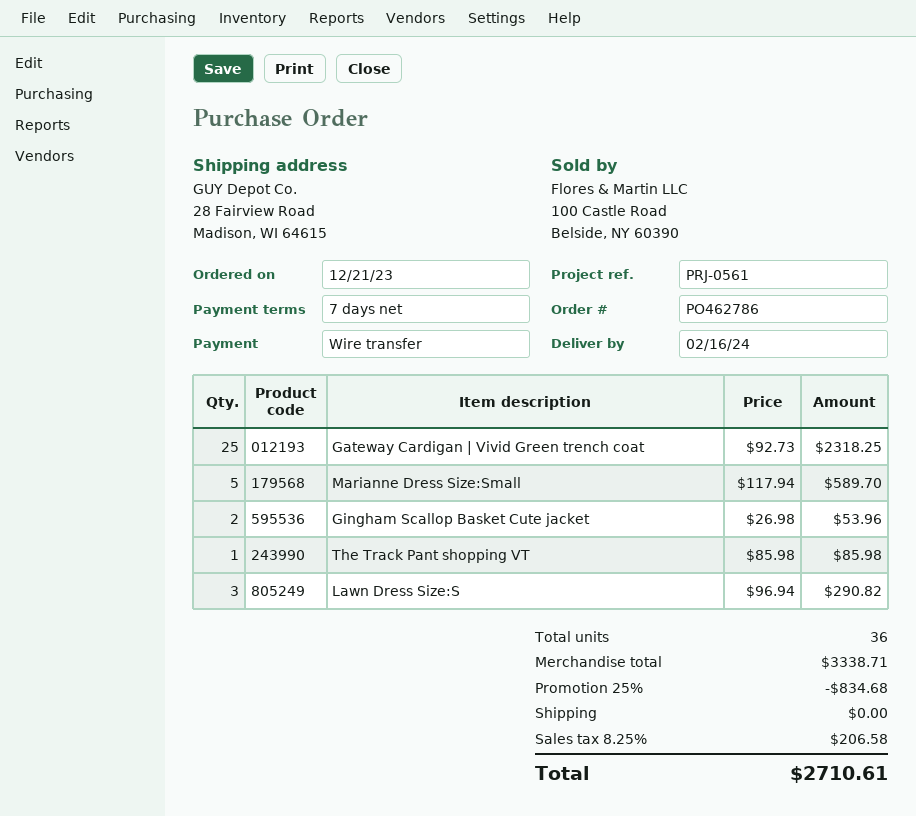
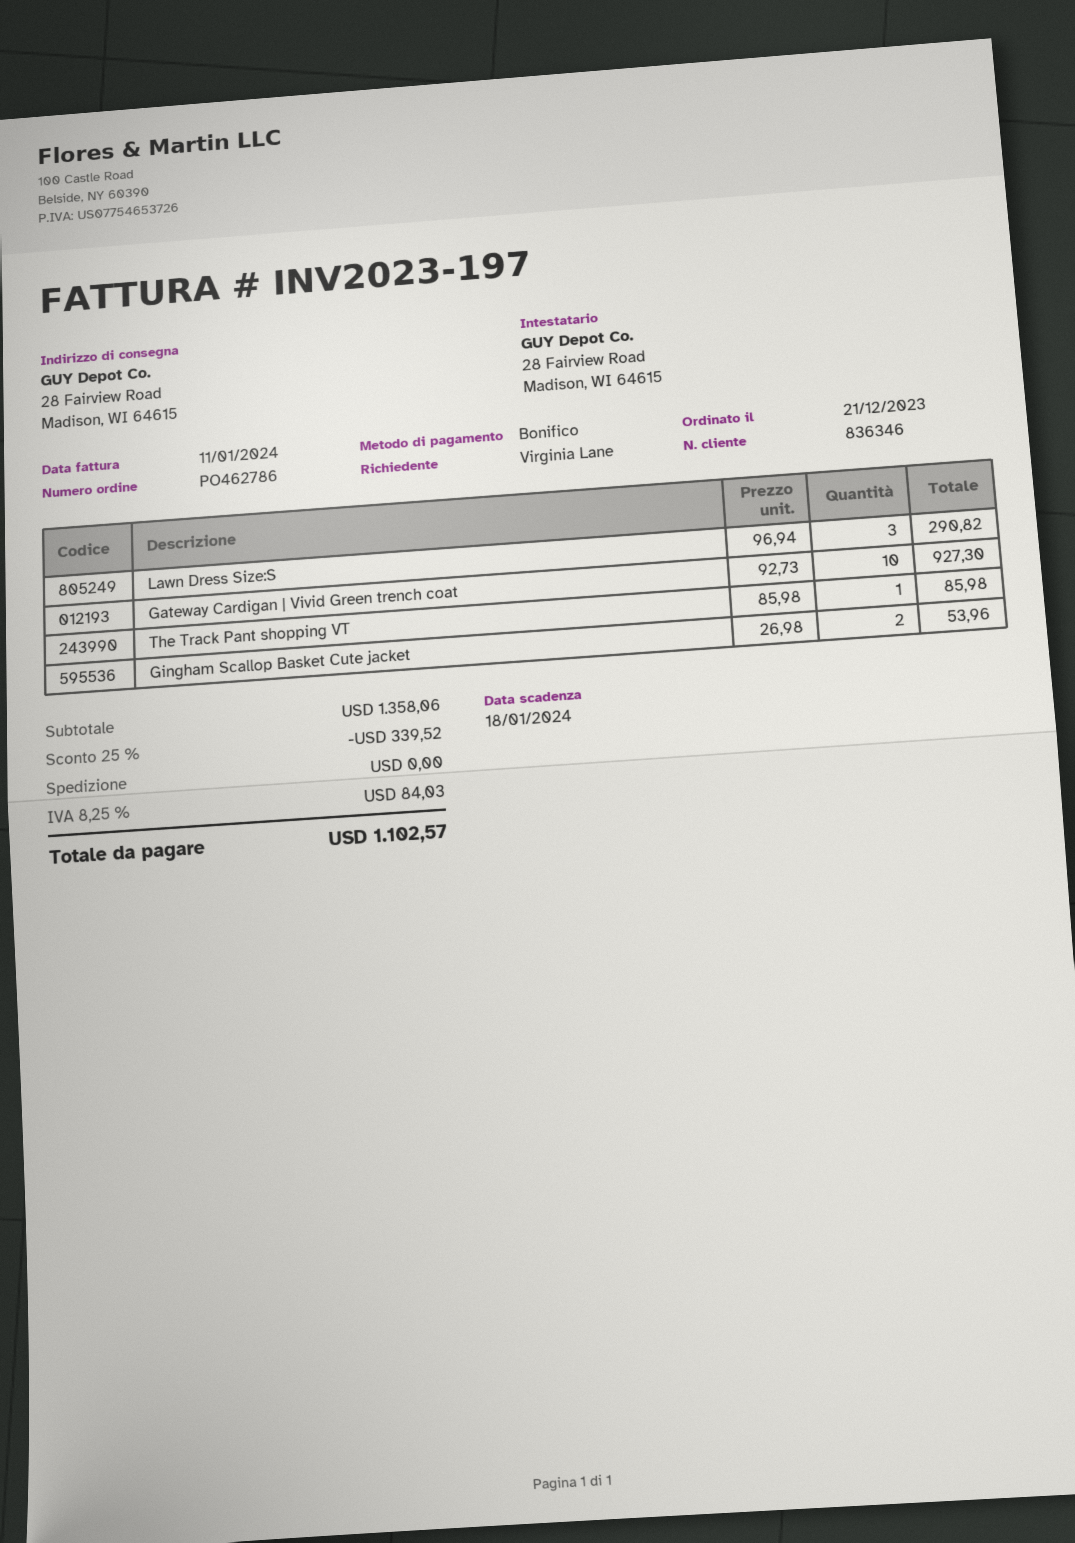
Gateway Cardigan | Vivid Green trench coat: 25 x 92.73 = 2318.25 -> 10 x 92.73 = 927.30
Marianne Dress Size:Small: 5 x 117.94 = 589.70 -> none
subtotal: 3338.71 -> 1358.06
discount: 25% = 834.68 -> 25% = 339.52
tax: 8.25% = 206.58 -> 8.25% = 84.03
total: 2710.61 -> 1102.57

